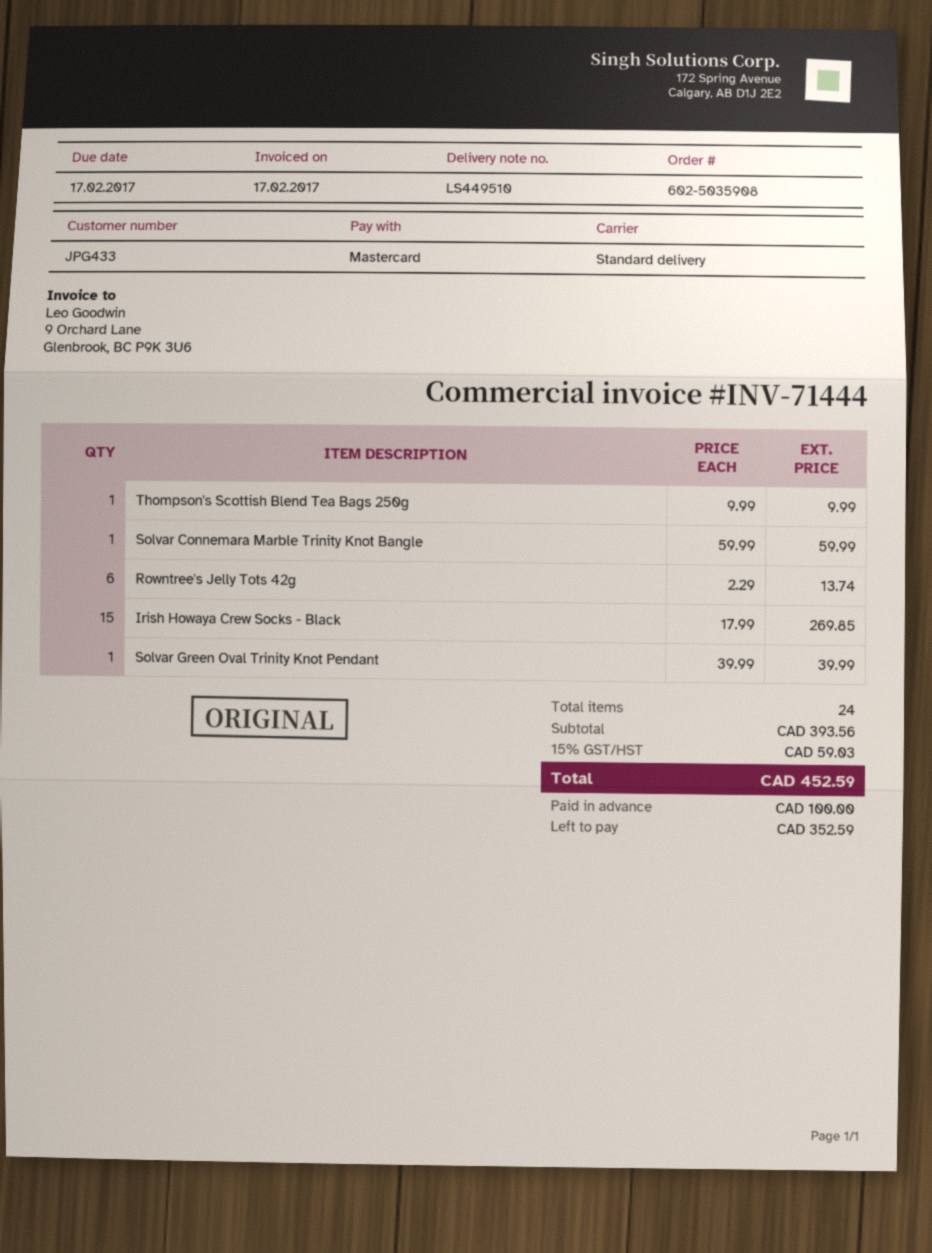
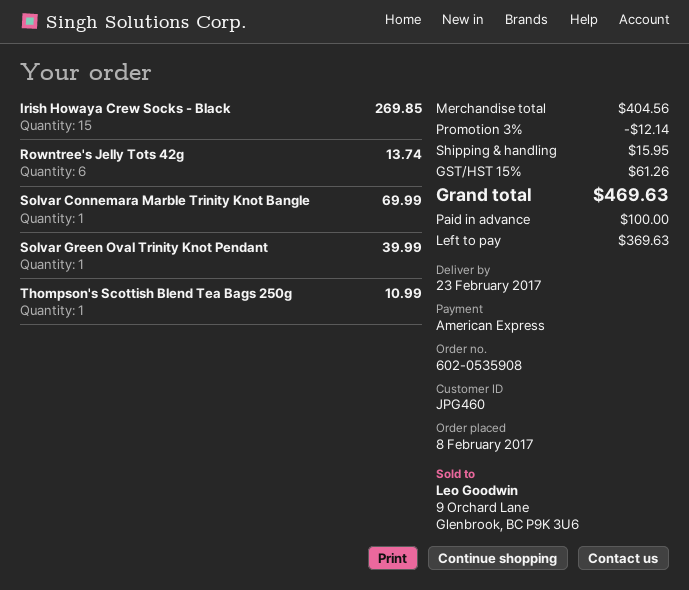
order number: 602-5035908 -> 602-0535908
customer number: JPG433 -> JPG460
payment method: Mastercard -> American Express
Thompson's Scottish Blend Tea Bags 250g: 1 for 9.99 -> 1 for 10.99
Solvar Connemara Marble Trinity Knot Bangle: 1 for 59.99 -> 1 for 69.99
subtotal: 393.56 -> 404.56
discount: none -> 3% = 12.14
shipping: none -> 15.95
tax: 15% = 59.03 -> 15% = 61.26
total: 452.59 -> 469.63
balance: 352.59 -> 369.63

